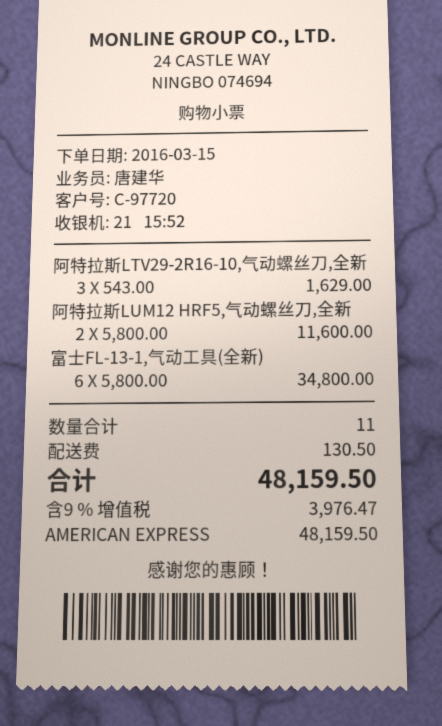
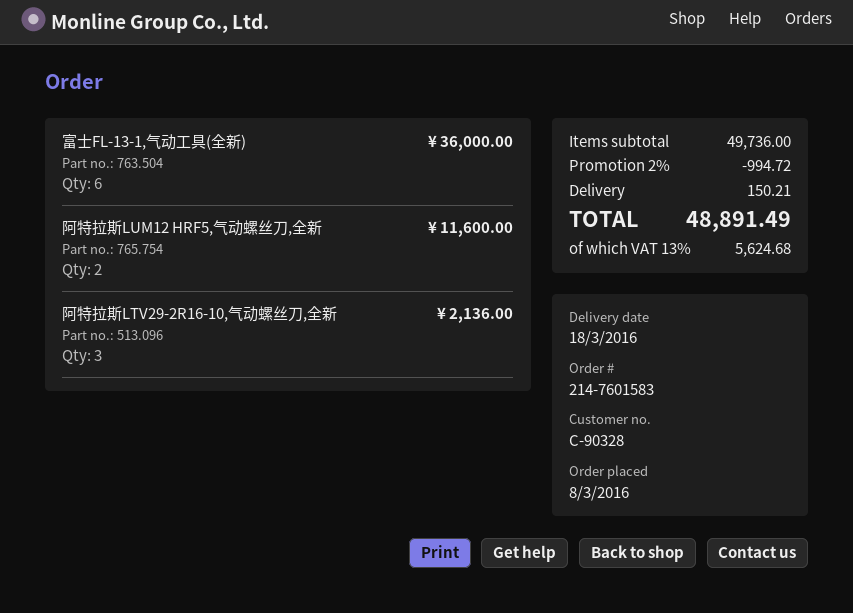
order date: 2016-03-15 -> 2016-03-08
customer number: C-97720 -> C-90328
阿特拉斯LTV29-2R16-10,气动螺丝刀,全新: 3 for 1629.00 -> 3 for 2136.00
富士FL-13-1,气动工具(全新): 6 for 34800.00 -> 6 for 36000.00
discount: none -> 2% = 994.72
shipping: 130.50 -> 150.21
tax: 9% = 3976.47 -> 13% = 5624.68
total: 48159.50 -> 48891.49

